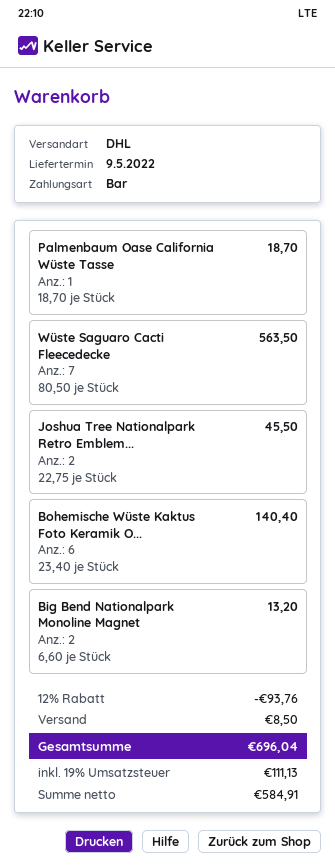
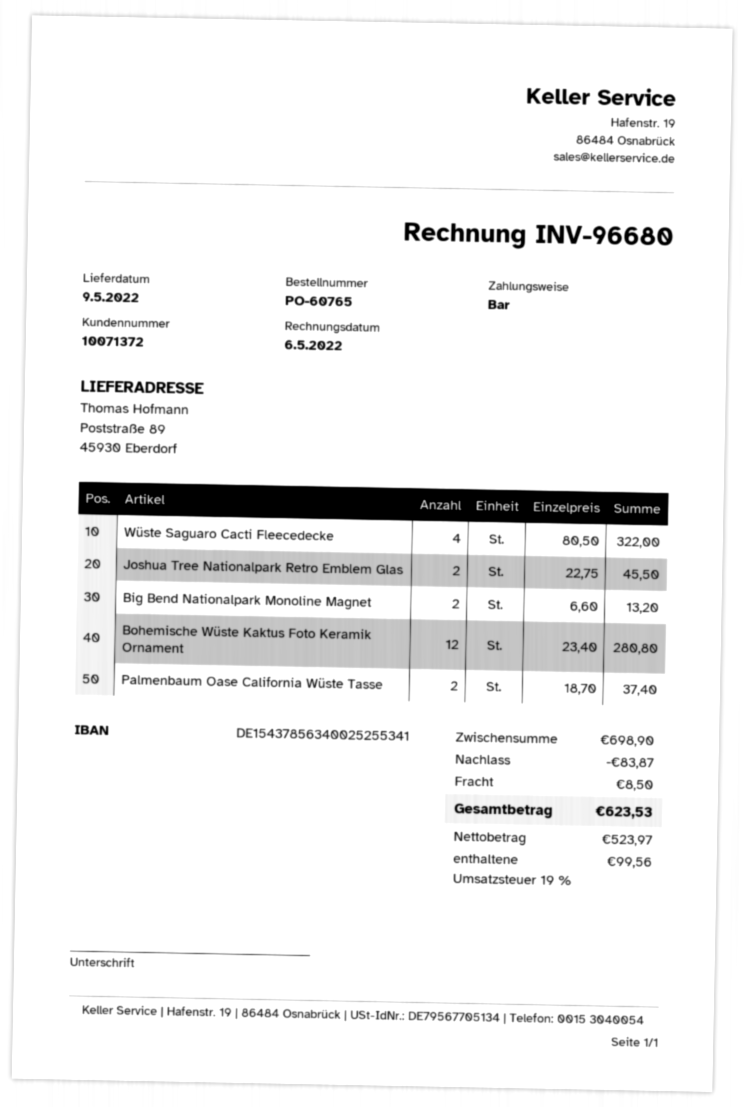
Palmenbaum Oase California Wüste Tasse: 1 x 18.70 = 18.70 -> 2 x 18.70 = 37.40
Wüste Saguaro Cacti Fleecedecke: 7 x 80.50 = 563.50 -> 4 x 80.50 = 322.00
Bohemische Wüste Kaktus Foto Keramik O...: 6 x 23.40 = 140.40 -> 12 x 23.40 = 280.80
discount: 93.76 -> 83.87
net: 584.91 -> 523.97
tax: 19% = 111.13 -> 19% = 99.56
total: 696.04 -> 623.53

